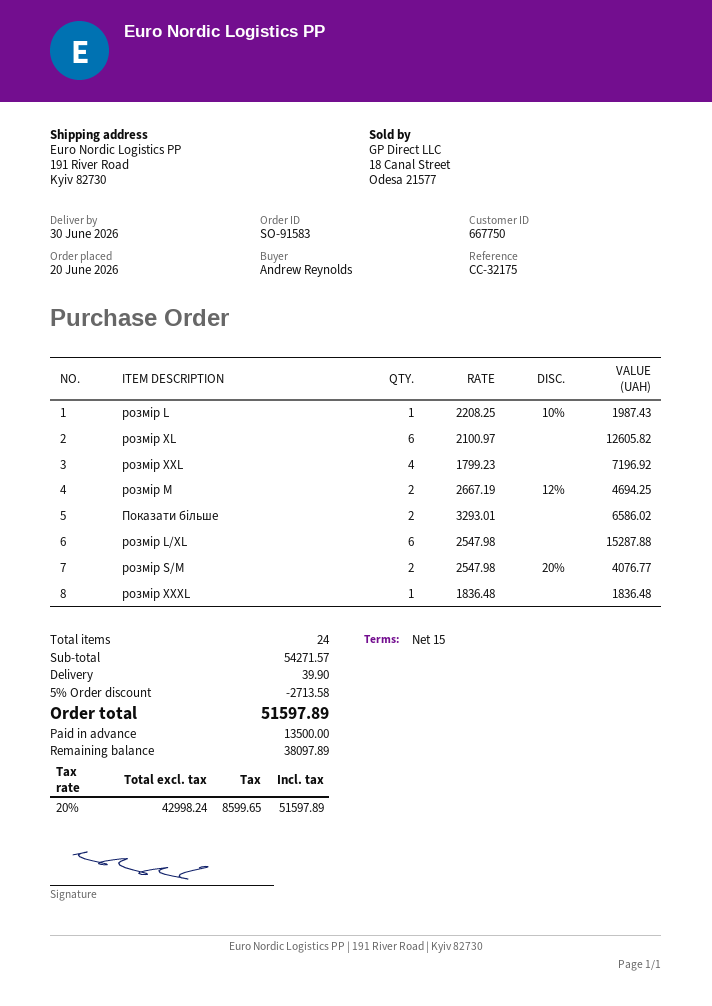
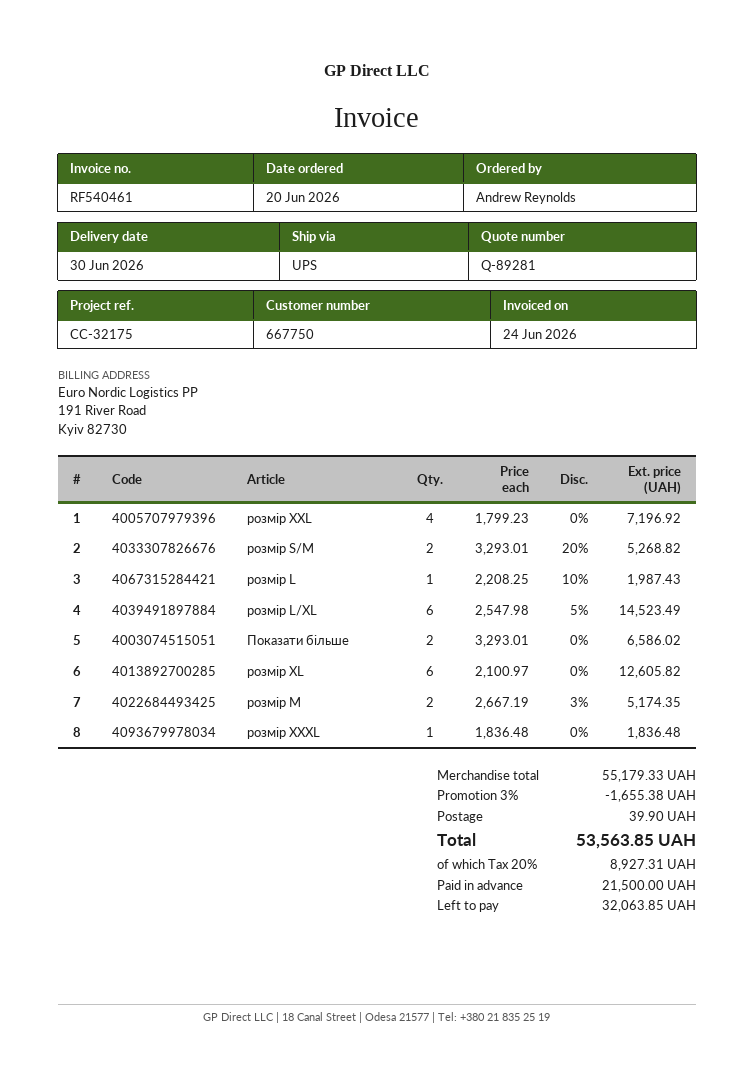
розмір M: 2 x 2667.19 - 12% = 4694.25 -> 2 x 2667.19 - 3% = 5174.35
розмір L/XL: 6 x 2547.98 = 15287.88 -> 6 x 2547.98 - 5% = 14523.49
розмір S/M: 2 x 2547.98 - 20% = 4076.77 -> 2 x 3293.01 - 20% = 5268.82
subtotal: 54271.57 -> 55179.33
discount: 5% = 2713.58 -> 3% = 1655.38
tax: 20% = 8599.65 -> 20% = 8927.31
total: 51597.89 -> 53563.85
deposit: 13500.00 -> 21500.00
balance: 38097.89 -> 32063.85

